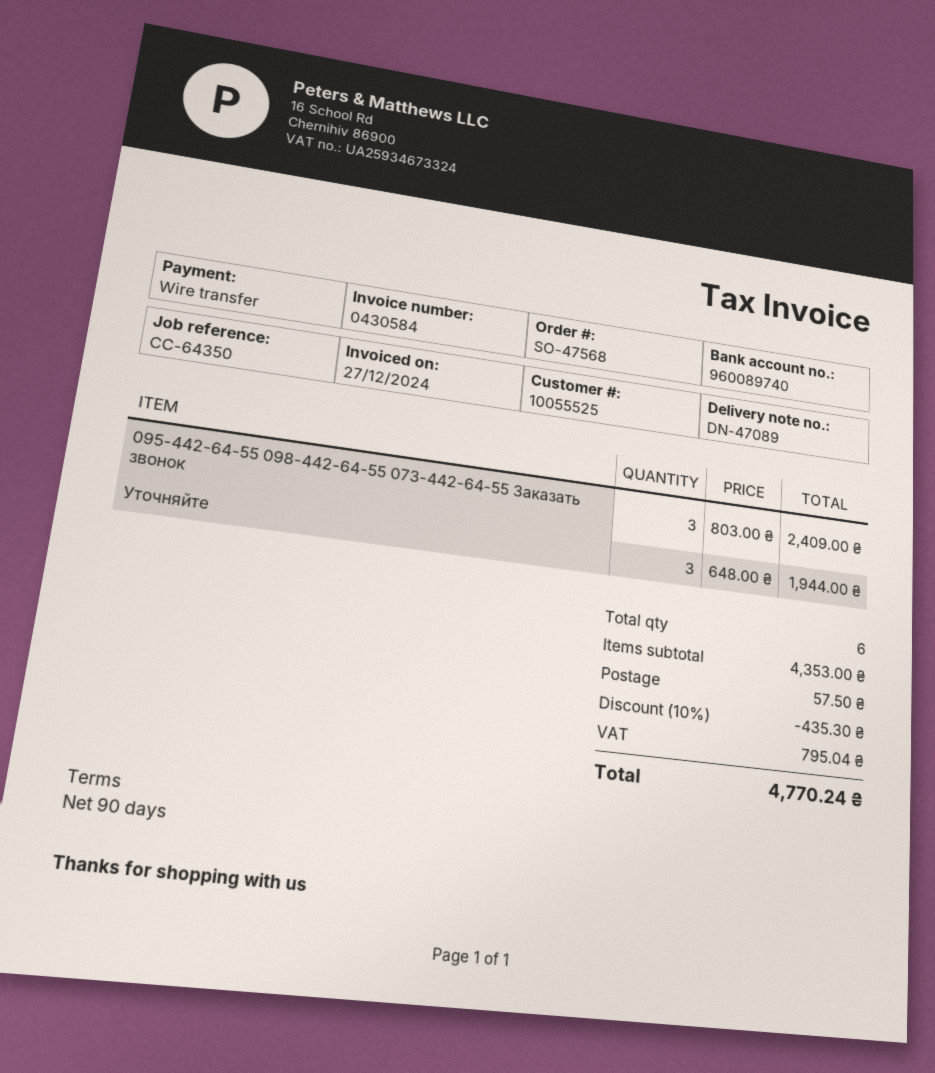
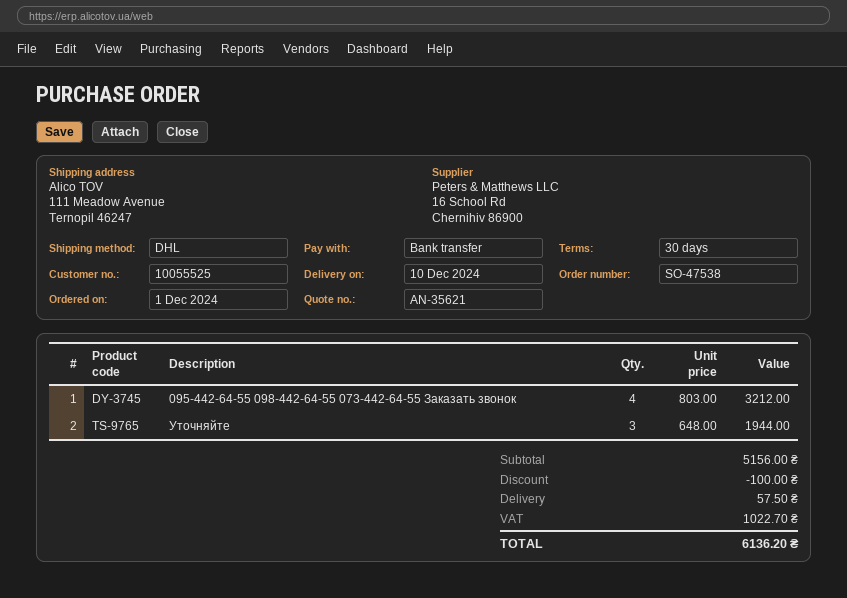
order number: SO-47568 -> SO-47538
payment terms: 90 days -> 30 days
095-442-64-55 098-442-64-55 073-442-64-55 Заказать звонок: 3 x 803.00 = 2409.00 -> 4 x 803.00 = 3212.00
subtotal: 4353.00 -> 5156.00
discount: 435.30 -> 100.00
tax: 795.04 -> 1022.70
total: 4770.24 -> 6136.20

